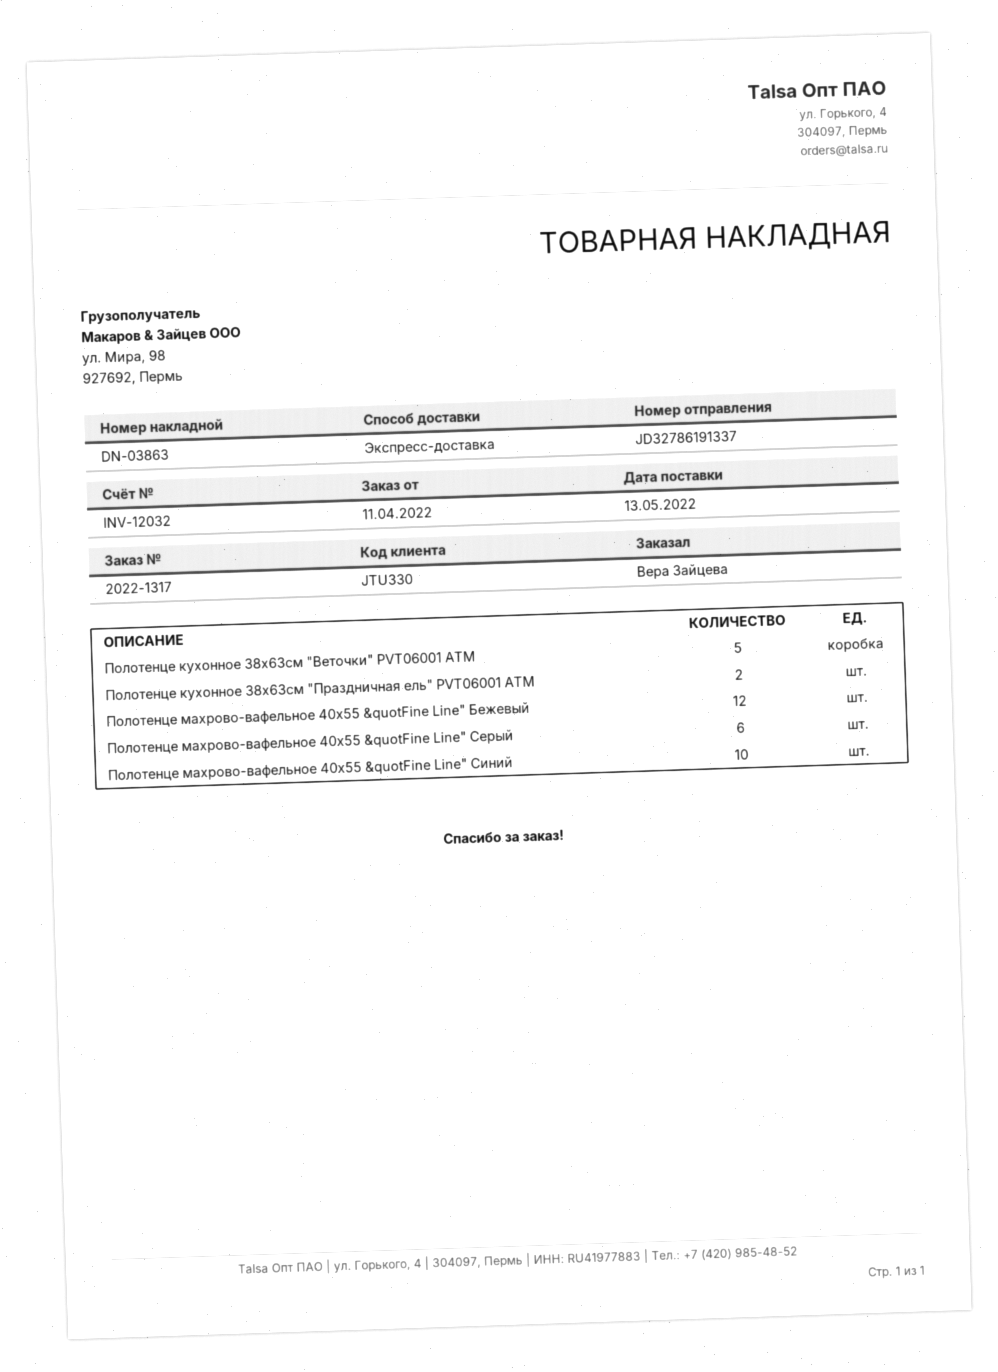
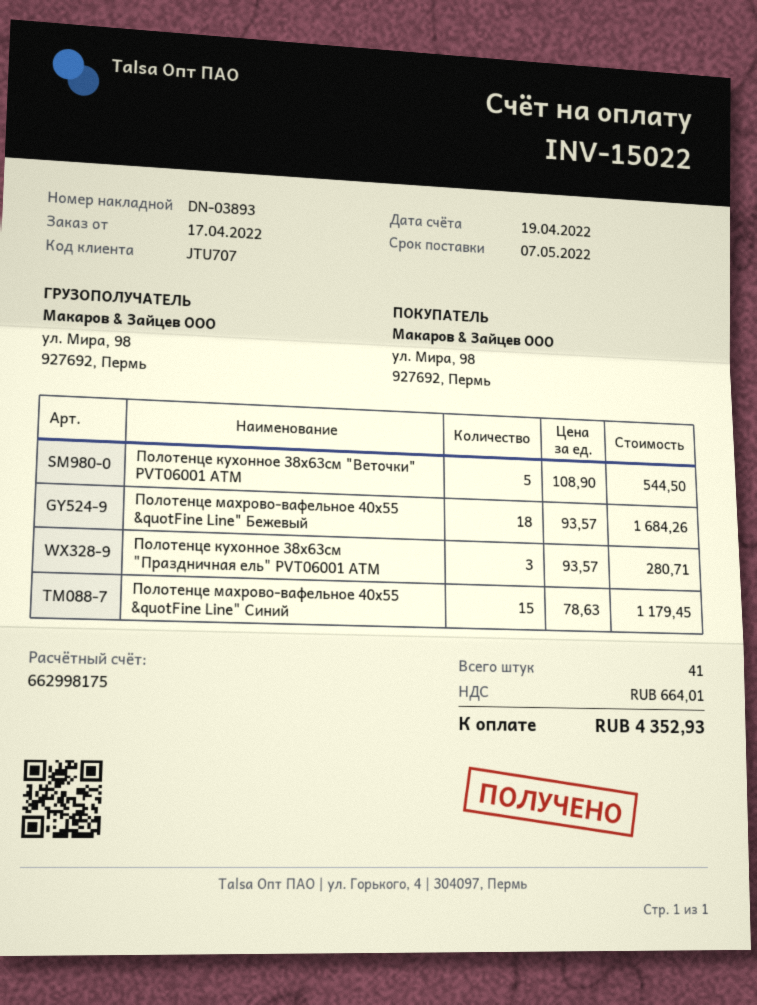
order date: 2022-04-11 -> 2022-04-17
delivery note number: DN-03863 -> DN-03893
delivery date: 2022-05-13 -> 2022-05-07
invoice number: INV-12032 -> INV-15022
customer number: JTU330 -> JTU707
Полотенце кухонное 38х63см "Праздничная ель" PVT06001 АТМ: 2 -> 3
Полотенце махрово-вафельное 40х55 &quotFine Line" Бежевый: 12 -> 18
Полотенце махрово-вафельное 40х55 &quotFine Line" Серый: 6 -> none
Полотенце махрово-вафельное 40х55 &quotFine Line" Синий: 10 -> 15

